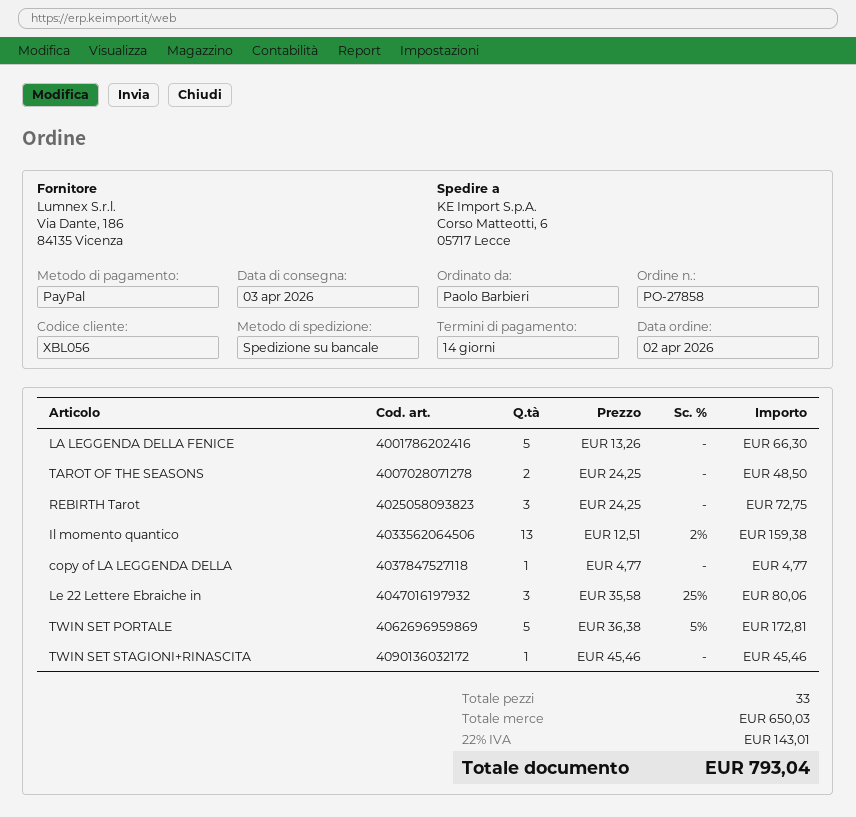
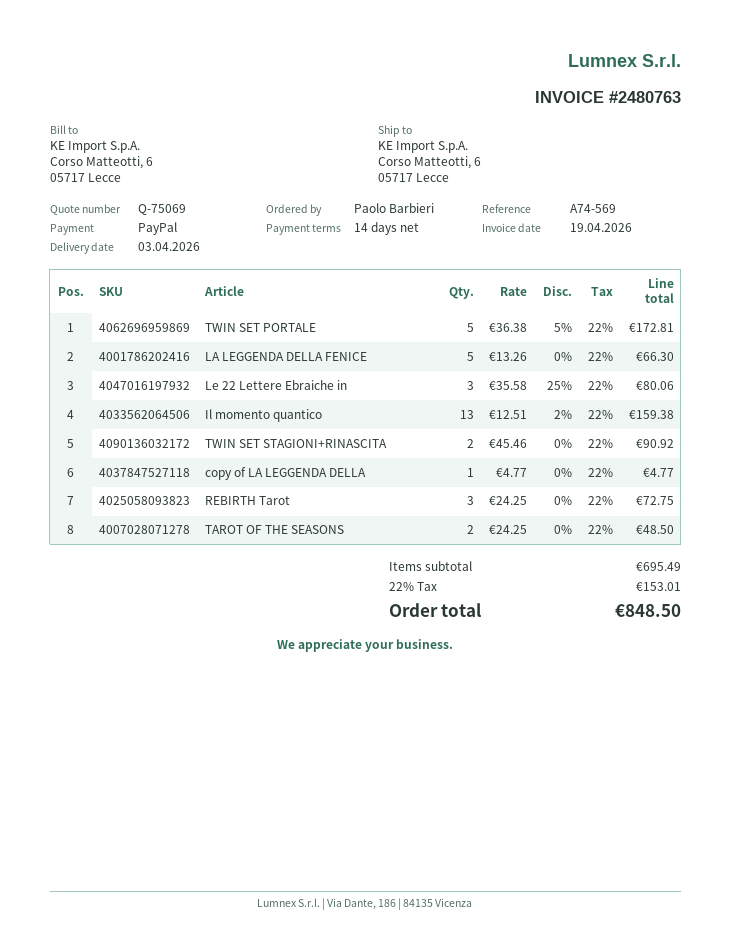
TWIN SET STAGIONI+RINASCITA: 1 x 45.46 = 45.46 -> 2 x 45.46 = 90.92
subtotal: 650.03 -> 695.49
tax: 22% = 143.01 -> 22% = 153.01
total: 793.04 -> 848.50

